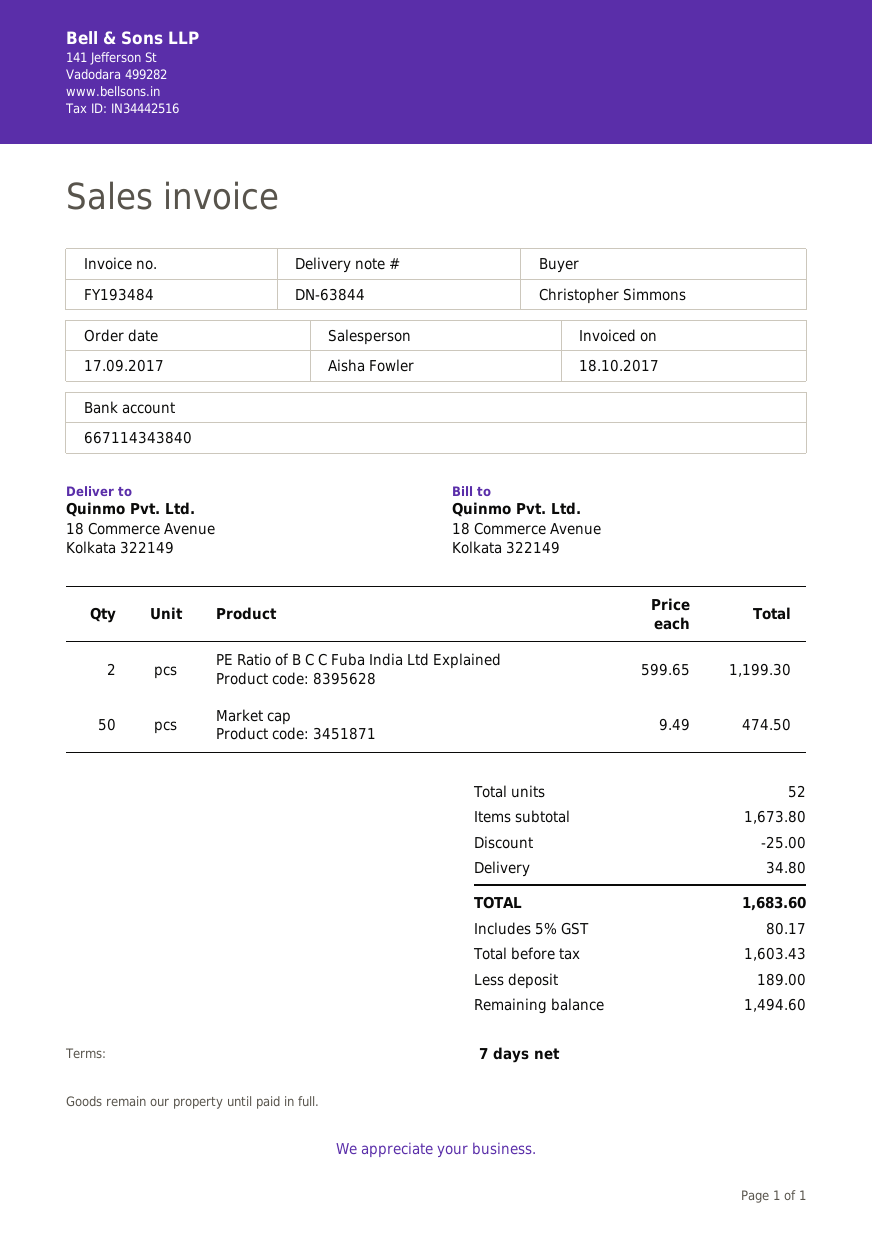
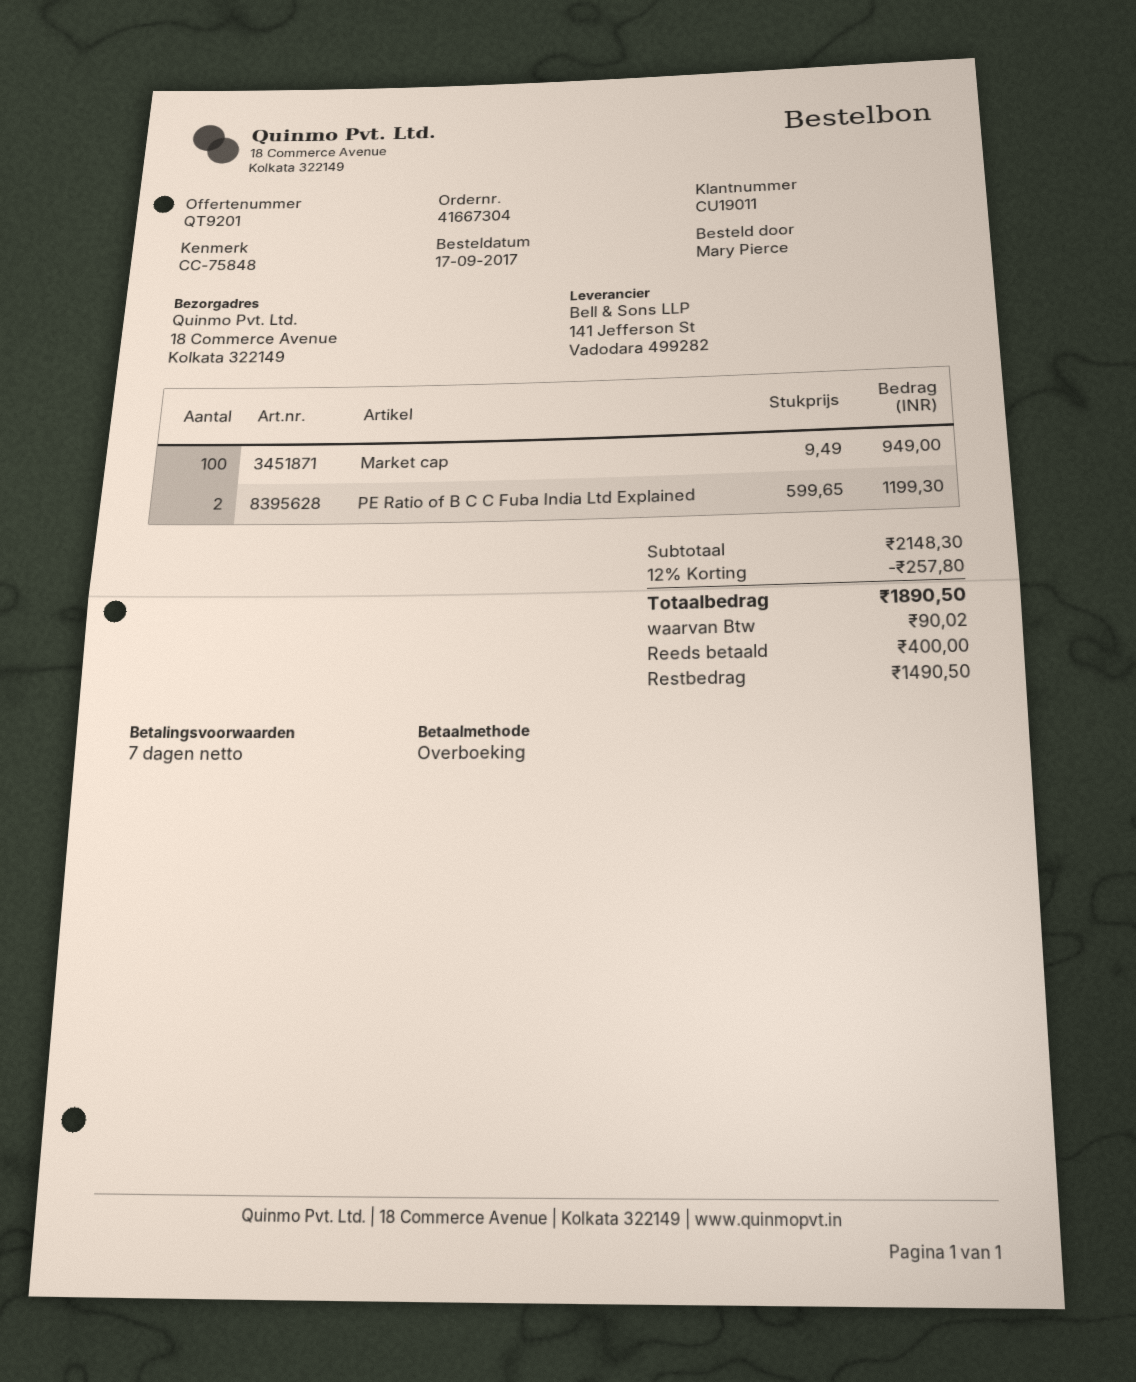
ordered by: Christopher Simmons -> Mary Pierce
Market cap: 50 x 9.49 = 474.50 -> 100 x 9.49 = 949.00
subtotal: 1673.80 -> 2148.30
discount: 25.00 -> 257.80
shipping: 34.80 -> none
tax: 80.17 -> 90.02
total: 1683.60 -> 1890.50
deposit: 189.00 -> 400.00
balance: 1494.60 -> 1490.50

